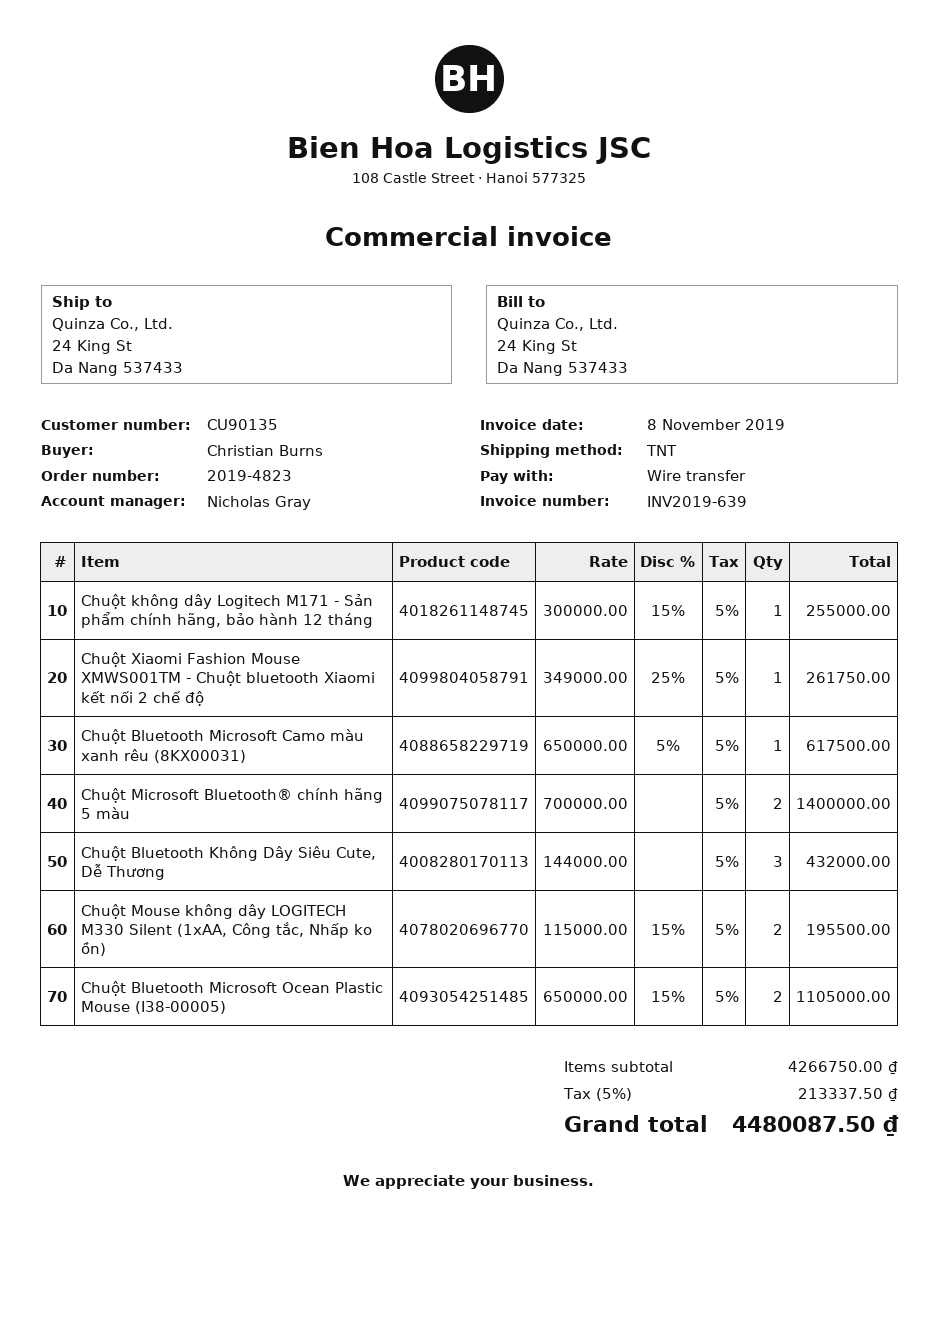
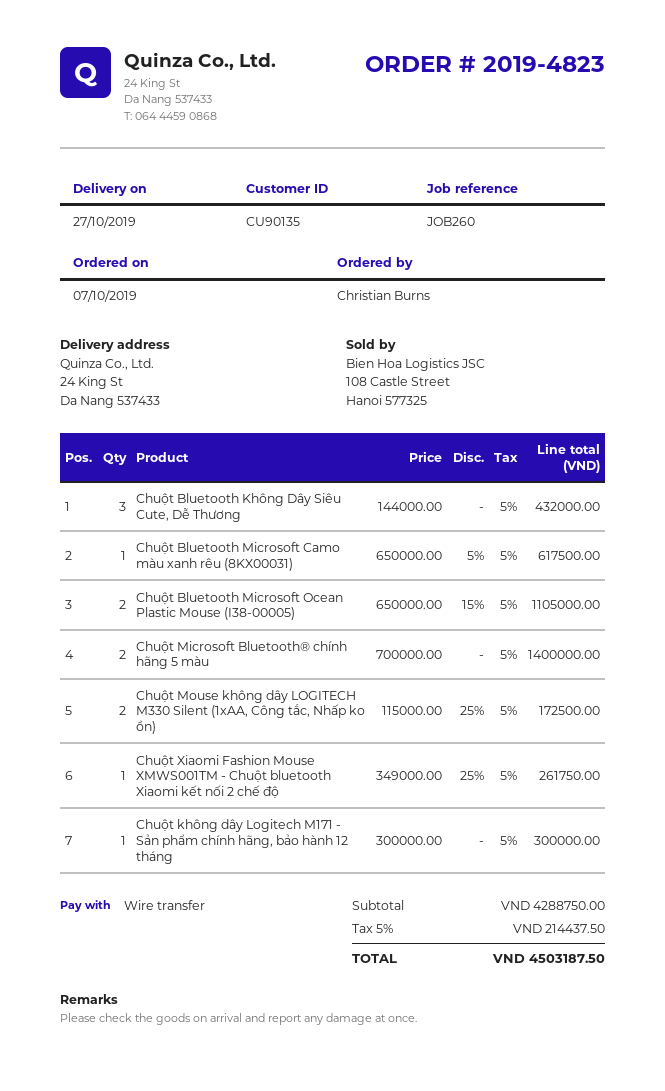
Chuột không dây Logitech M171 - Sản phẩm chính hãng, bảo hành 12 tháng: 1 x 300000.00 - 15% = 255000.00 -> 1 x 300000.00 = 300000.00
Chuột Mouse không dây LOGITECH M330 Silent (1xAA, Công tắc, Nhấp ko ồn): 2 x 115000.00 - 15% = 195500.00 -> 2 x 115000.00 - 25% = 172500.00
subtotal: 4266750.00 -> 4288750.00
tax: 5% = 213337.50 -> 5% = 214437.50
total: 4480087.50 -> 4503187.50

